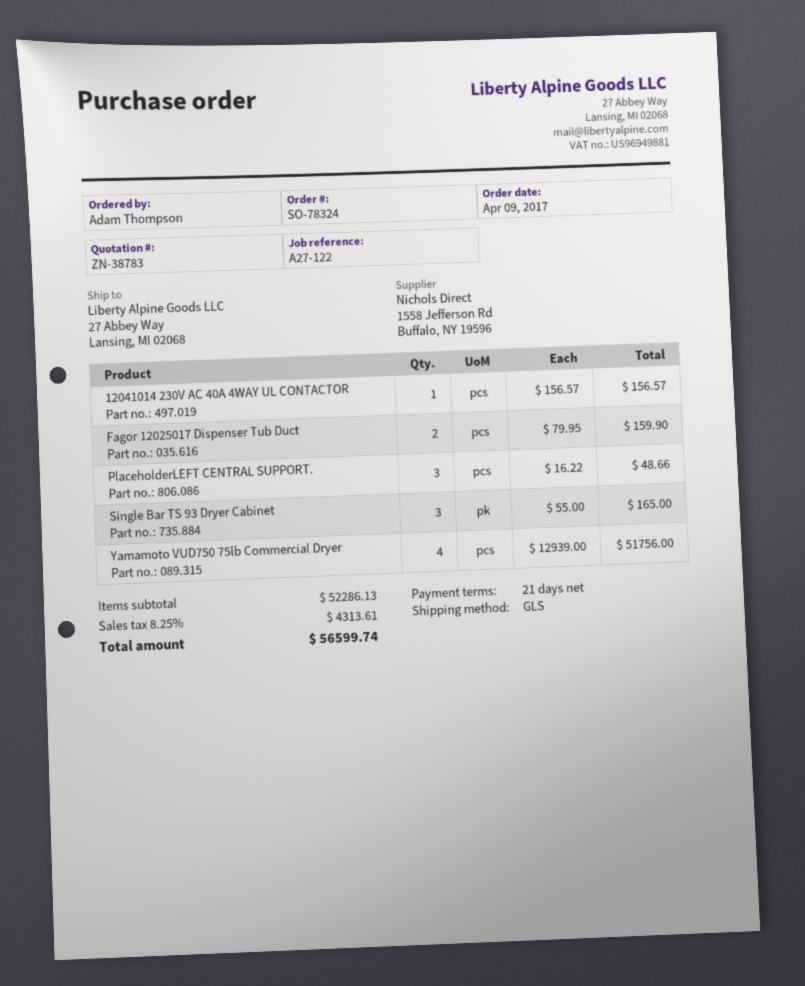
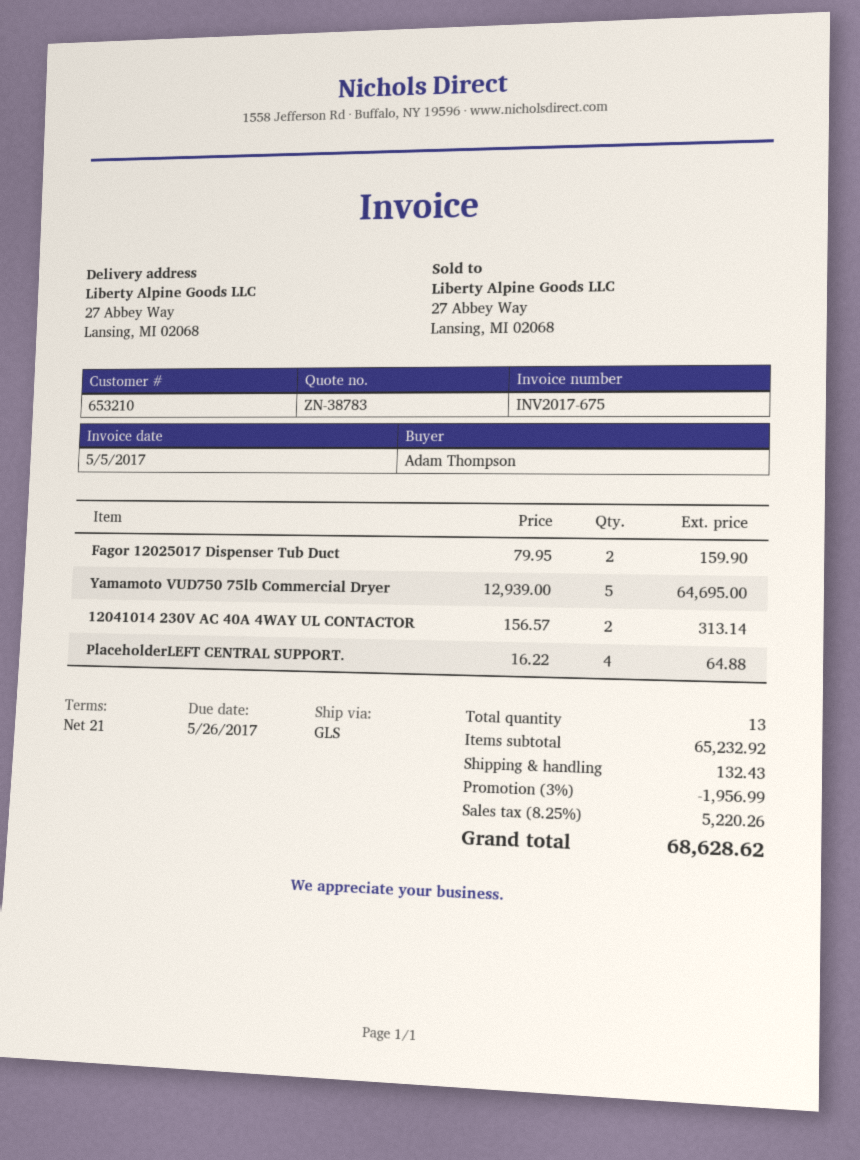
12041014 230V AC 40A 4WAY UL CONTACTOR: 1 x 156.57 = 156.57 -> 2 x 156.57 = 313.14
PlaceholderLEFT CENTRAL SUPPORT.: 3 x 16.22 = 48.66 -> 4 x 16.22 = 64.88
Single Bar TS 93 Dryer Cabinet: 3 x 55.00 = 165.00 -> none
Yamamoto VUD750 75lb Commercial Dryer: 4 x 12939.00 = 51756.00 -> 5 x 12939.00 = 64695.00
subtotal: 52286.13 -> 65232.92
discount: none -> 3% = 1956.99
shipping: none -> 132.43
tax: 8.25% = 4313.61 -> 8.25% = 5220.26
total: 56599.74 -> 68628.62

